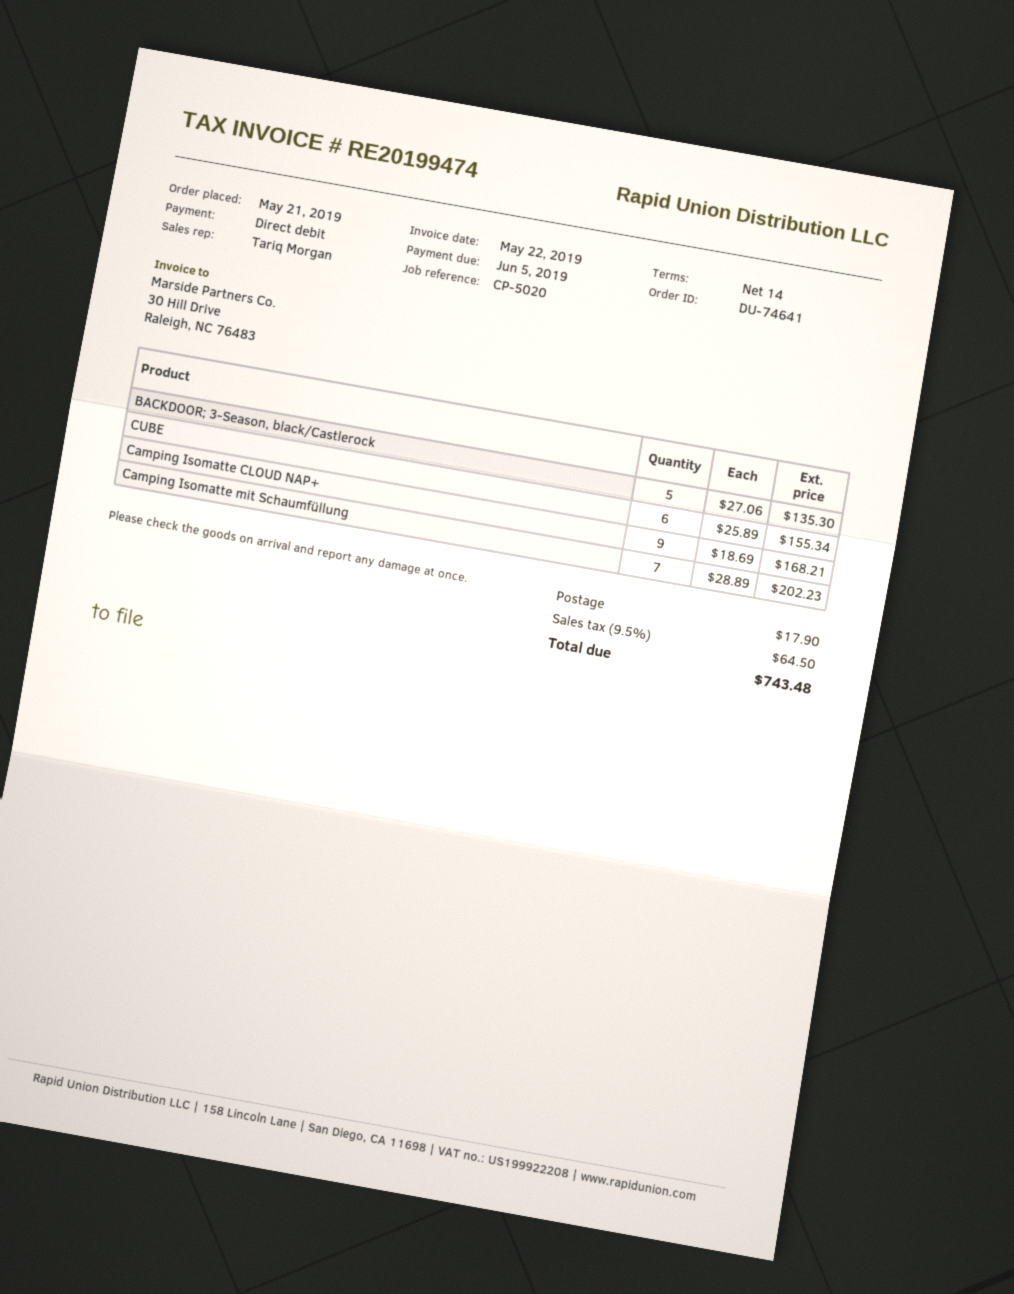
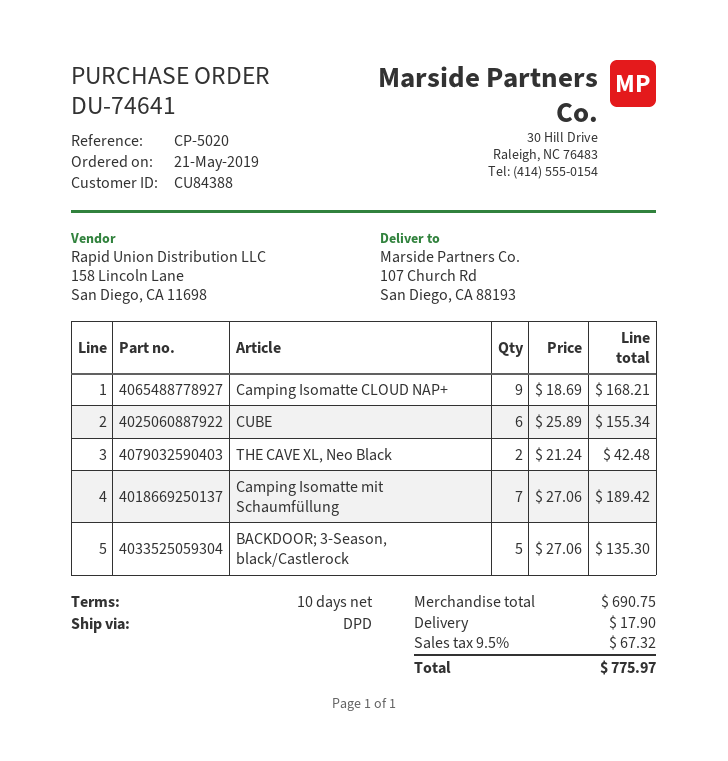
payment terms: 14 days -> 10 days
Camping Isomatte mit Schaumfüllung: 7 x 28.89 = 202.23 -> 7 x 27.06 = 189.42
THE CAVE XL, Neo Black: none -> 2 x 21.24 = 42.48
tax: 9.5% = 64.50 -> 9.5% = 67.32
total: 743.48 -> 775.97

